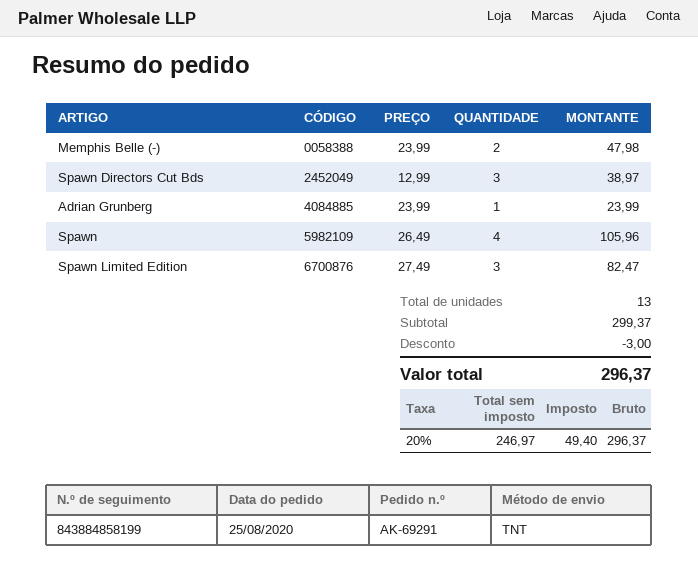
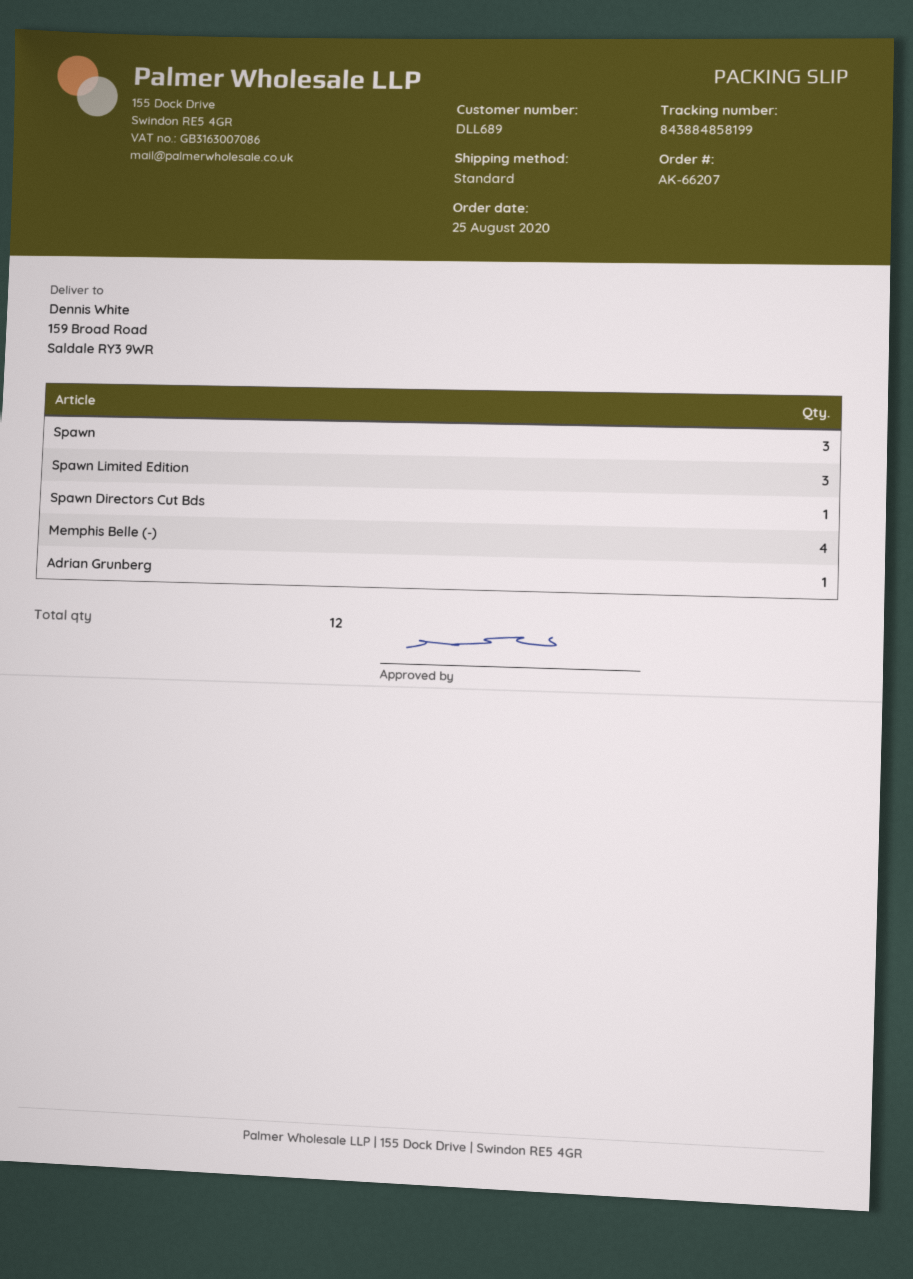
order number: AK-69291 -> AK-66207
shipping method: TNT -> standard
Memphis Belle (-): 2 -> 4
Spawn Directors Cut Bds: 3 -> 1
Spawn: 4 -> 3
total quantity: 13 -> 12

